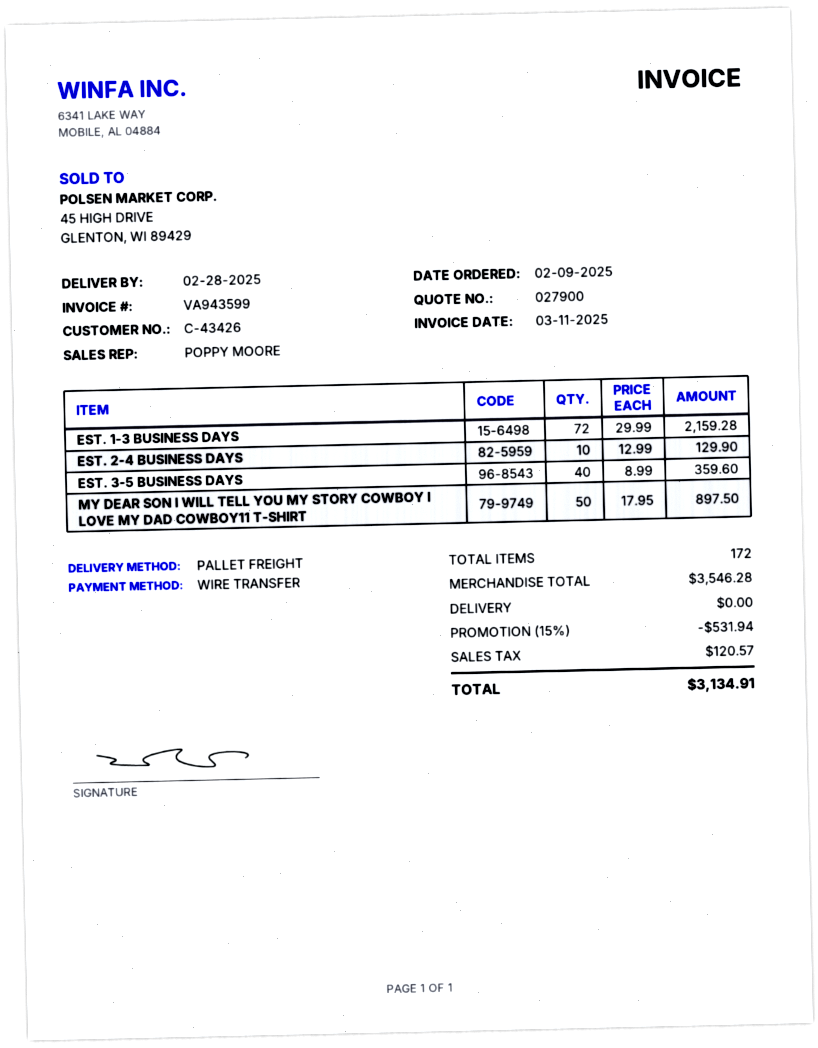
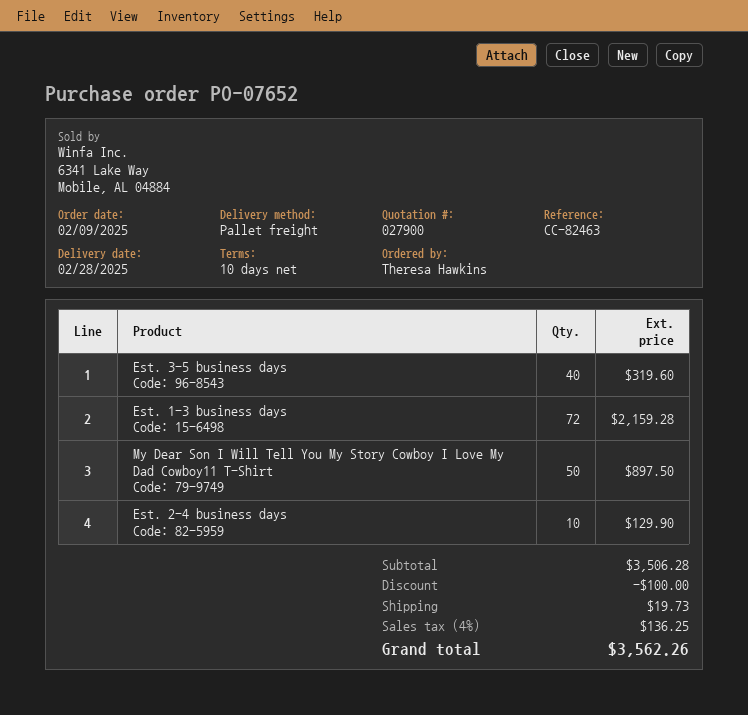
EST. 3-5 BUSINESS DAYS: 40 for 359.60 -> 40 for 319.60
subtotal: 3546.28 -> 3506.28
discount: 531.94 -> 100.00
shipping: 0.00 -> 19.73
tax: 120.57 -> 136.25
total: 3134.91 -> 3562.26

